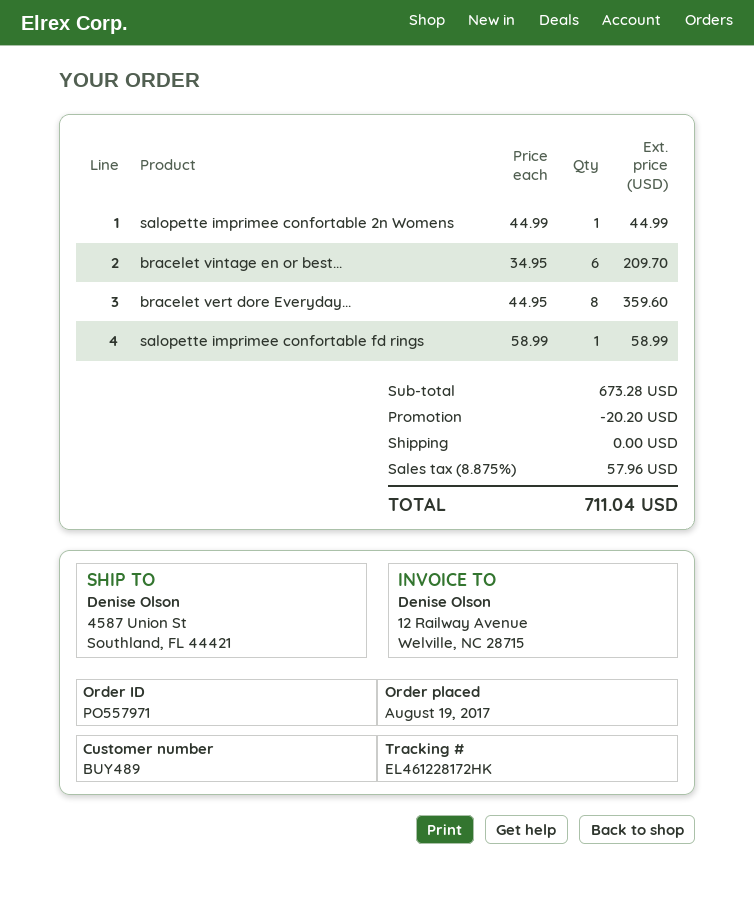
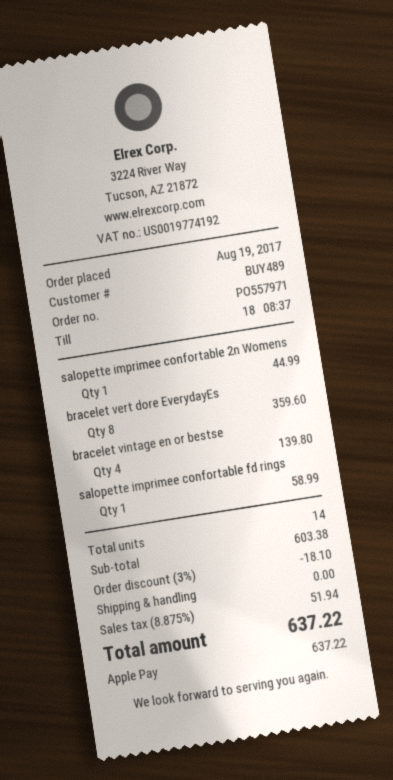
bracelet vintage en or best...: 6 for 209.70 -> 4 for 139.80
subtotal: 673.28 -> 603.38
discount: 20.20 -> 18.10
tax: 8.875% = 57.96 -> 8.875% = 51.94
total: 711.04 -> 637.22

